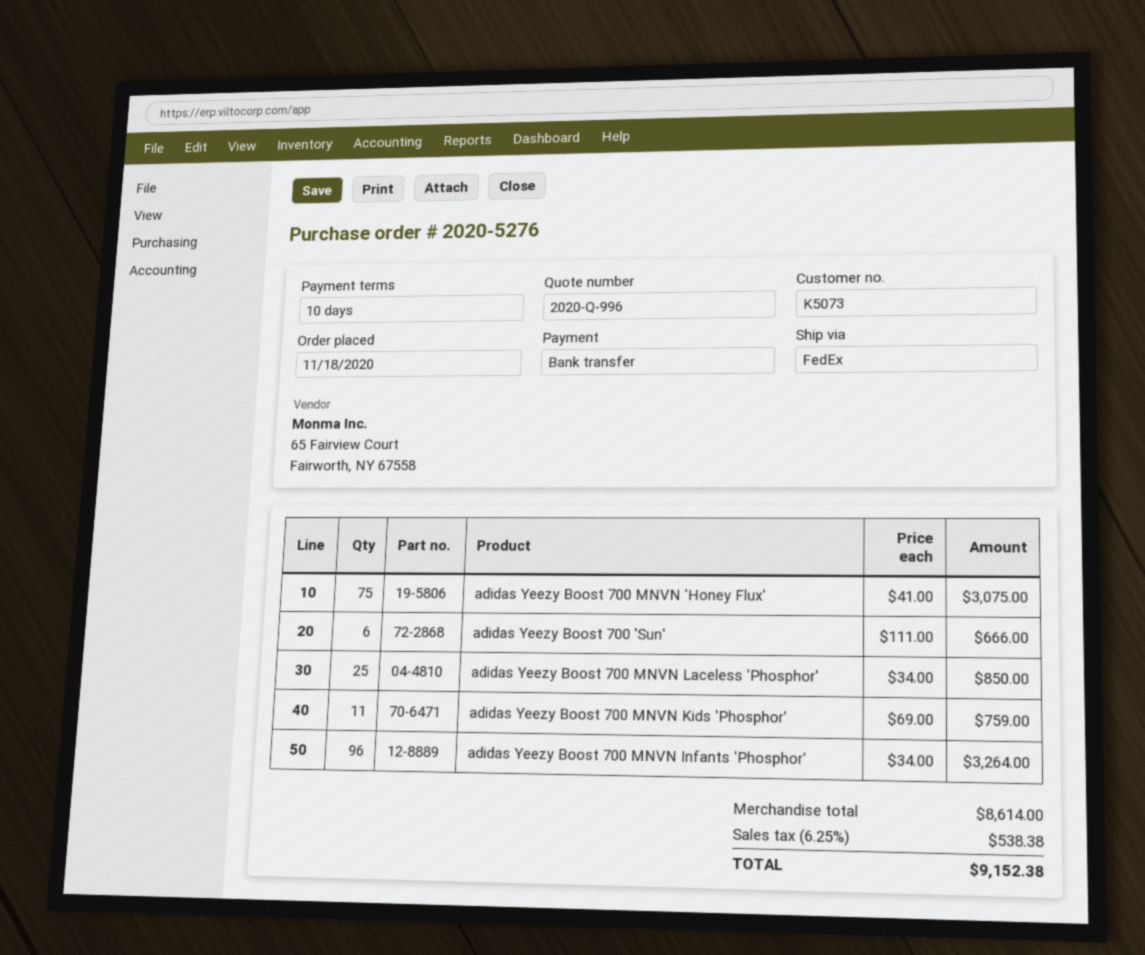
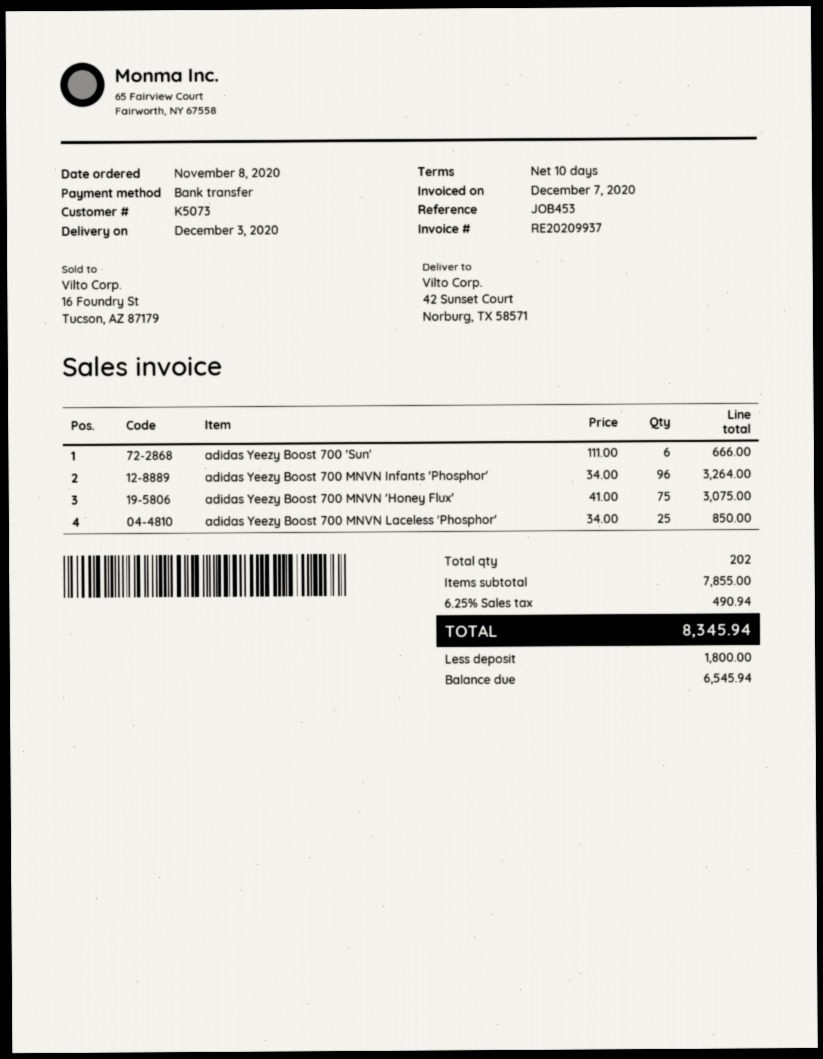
order date: 2020-11-18 -> 2020-11-08
adidas Yeezy Boost 700 MNVN Kids 'Phosphor': 11 x 69.00 = 759.00 -> none
subtotal: 8614.00 -> 7855.00
tax: 6.25% = 538.38 -> 6.25% = 490.94
total: 9152.38 -> 8345.94

